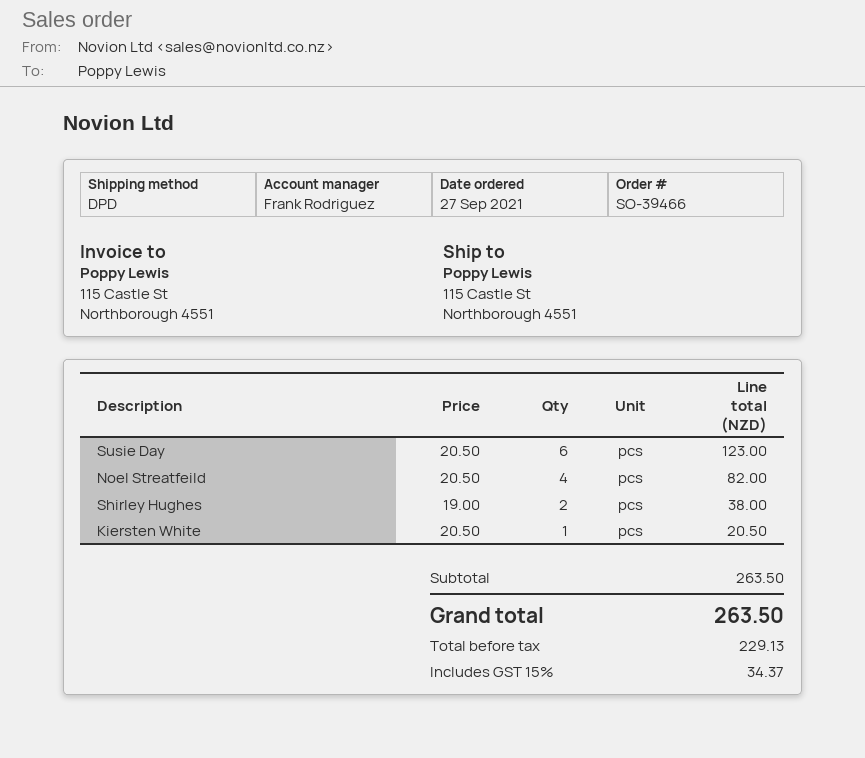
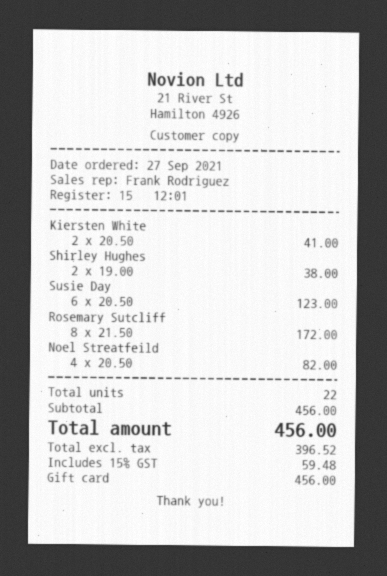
Kiersten White: 1 x 20.50 = 20.50 -> 2 x 20.50 = 41.00
Rosemary Sutcliff: none -> 8 x 21.50 = 172.00
subtotal: 263.50 -> 456.00
net: 229.13 -> 396.52
tax: 15% = 34.37 -> 15% = 59.48
total: 263.50 -> 456.00

